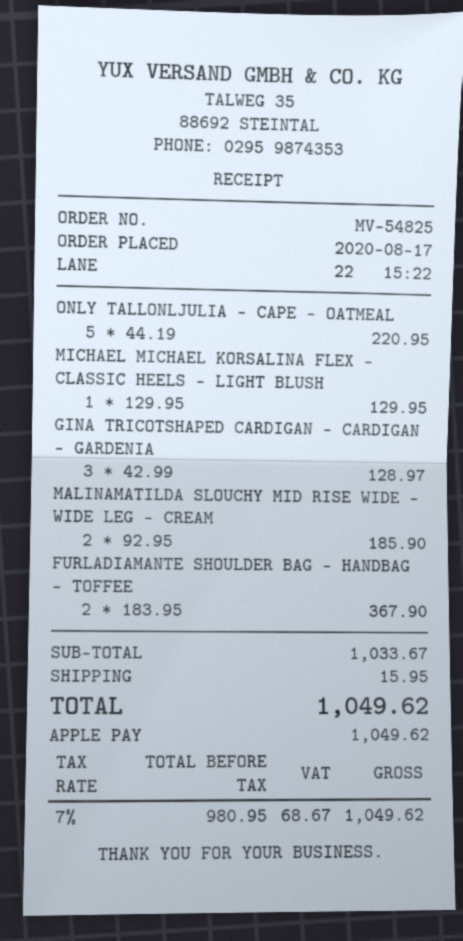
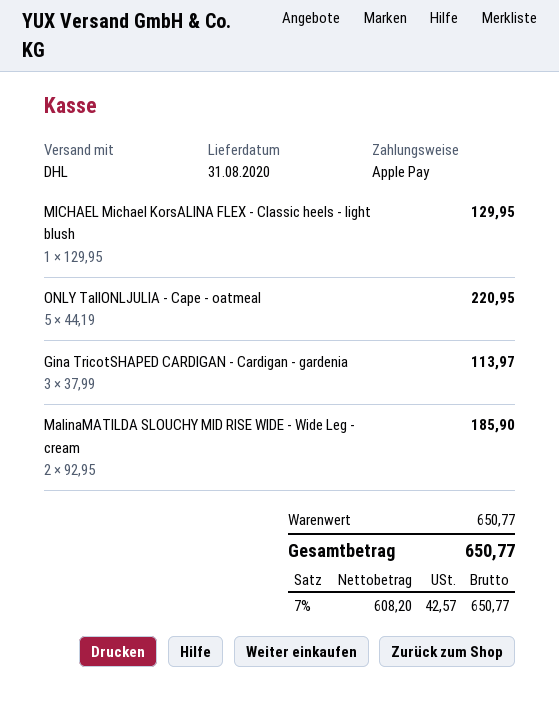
GINA TRICOTSHAPED CARDIGAN - CARDIGAN - GARDENIA: 3 x 42.99 = 128.97 -> 3 x 37.99 = 113.97
FURLADIAMANTE SHOULDER BAG - HANDBAG - TOFFEE: 2 x 183.95 = 367.90 -> none
subtotal: 1033.67 -> 650.77
shipping: 15.95 -> none
net: 980.95 -> 608.20
tax: 7% = 68.67 -> 7% = 42.57
total: 1049.62 -> 650.77

